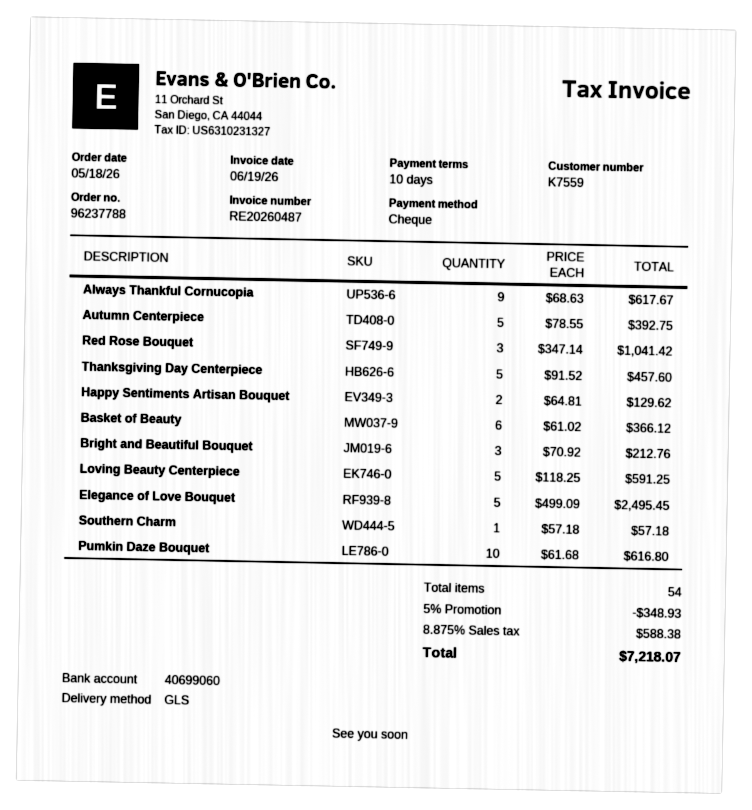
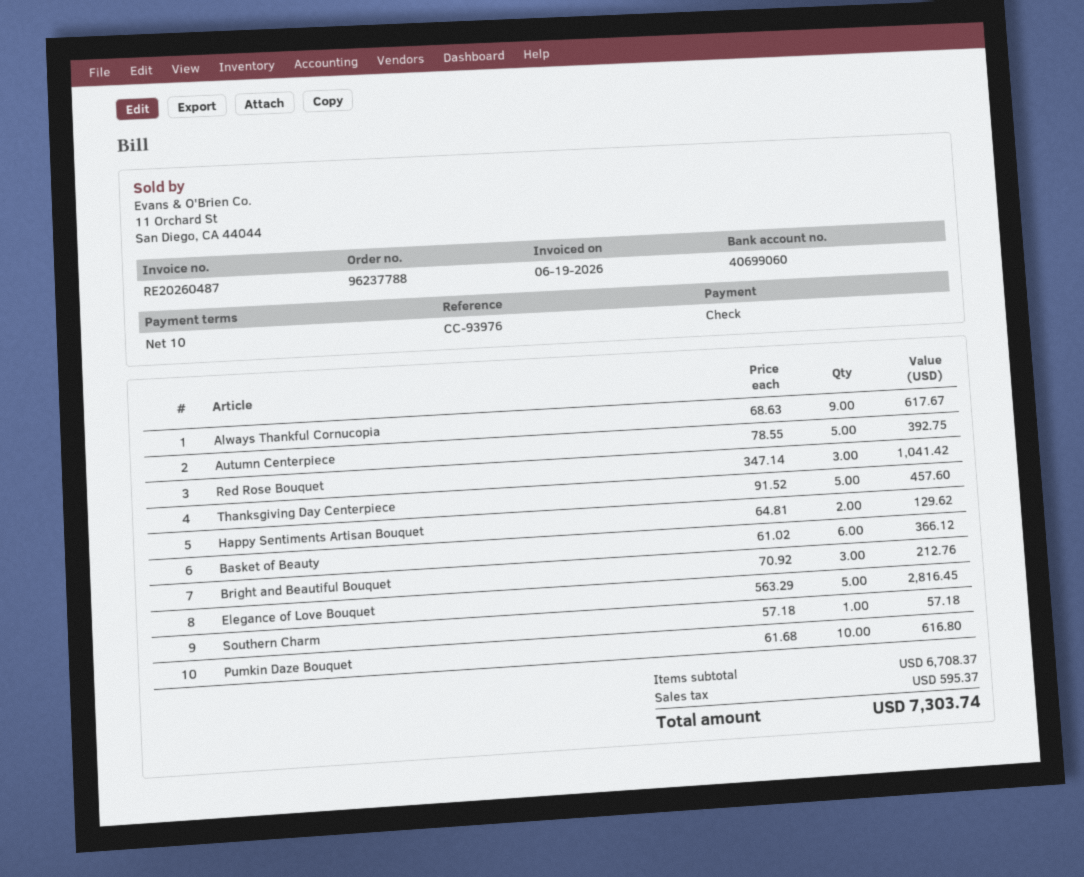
Loving Beauty Centerpiece: 5 x 118.25 = 591.25 -> none
Elegance of Love Bouquet: 5 x 499.09 = 2495.45 -> 5 x 563.29 = 2816.45
discount: 5% = 348.93 -> none
tax: 588.38 -> 595.37
total: 7218.07 -> 7303.74

